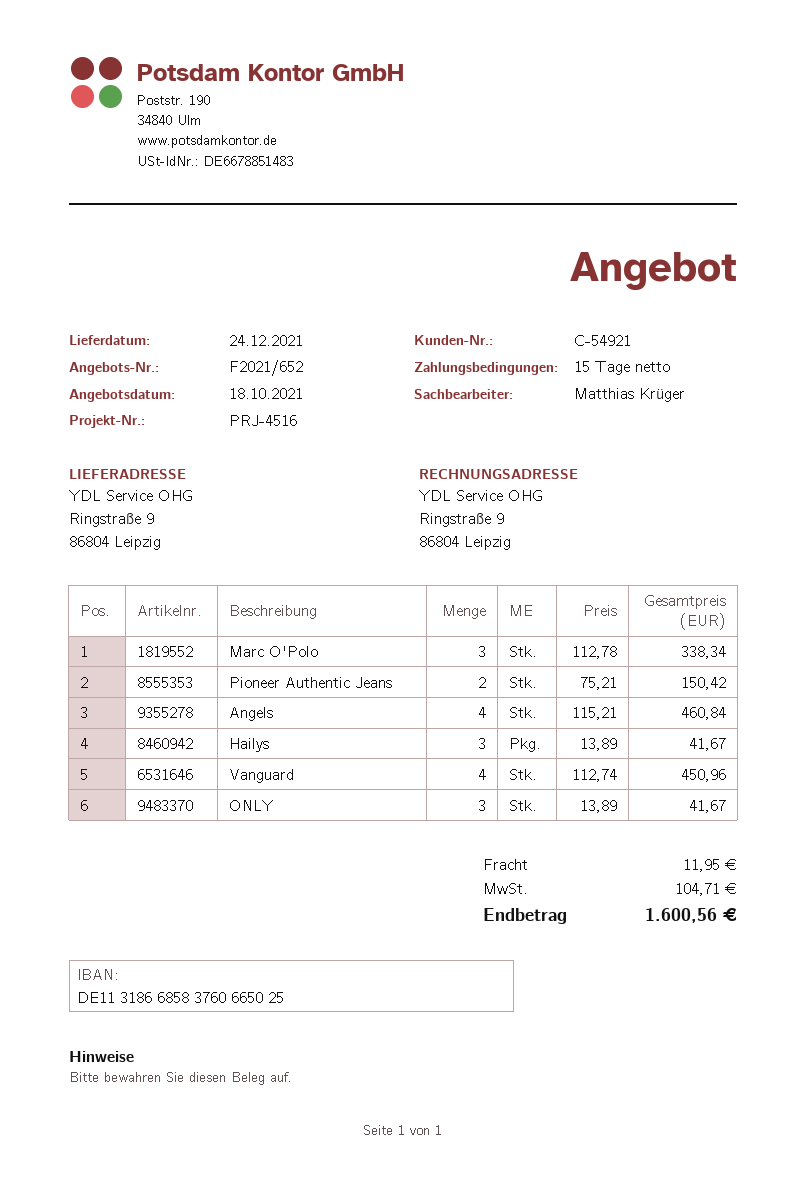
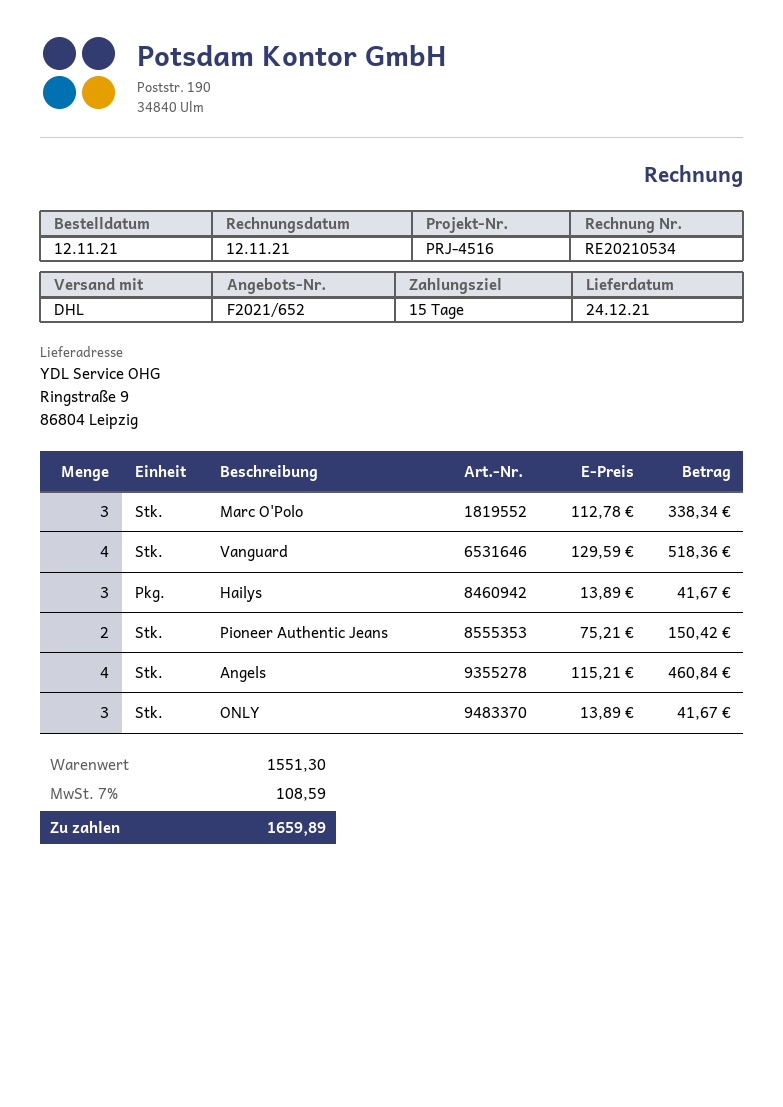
Vanguard: 4 x 112.74 = 450.96 -> 4 x 129.59 = 518.36
shipping: 11.95 -> none
tax: 104.71 -> 108.59
total: 1600.56 -> 1659.89

